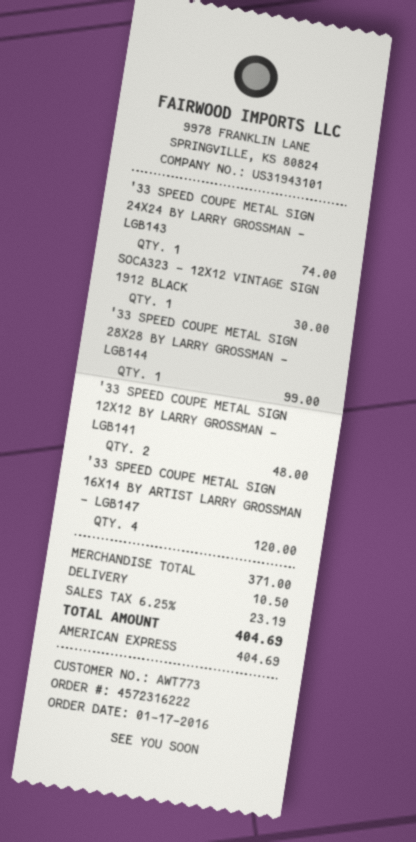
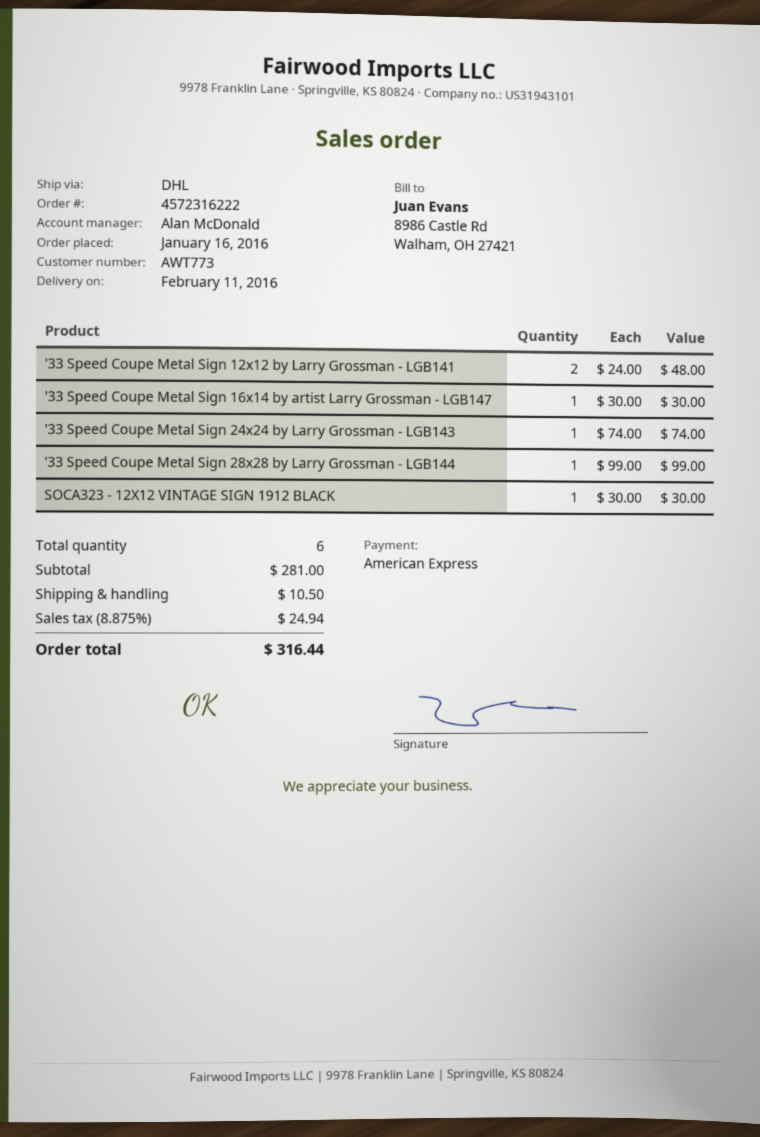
order date: 2016-01-17 -> 2016-01-16
'33 SPEED COUPE METAL SIGN 16X14 BY ARTIST LARRY GROSSMAN - LGB147: 4 for 120.00 -> 1 for 30.00
subtotal: 371.00 -> 281.00
tax: 6.25% = 23.19 -> 8.875% = 24.94
total: 404.69 -> 316.44

